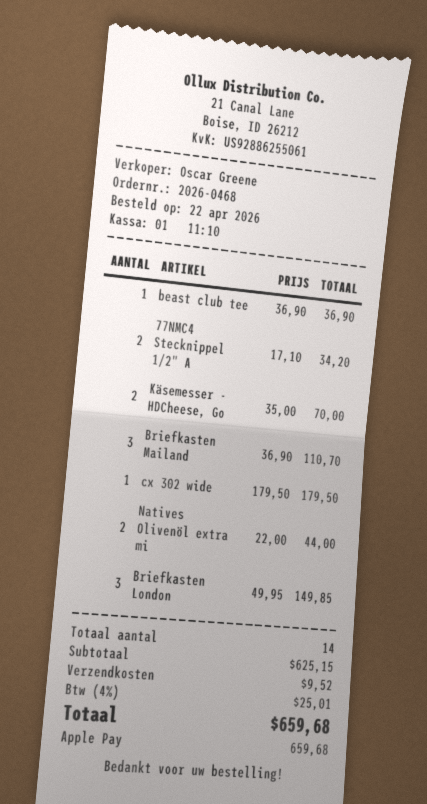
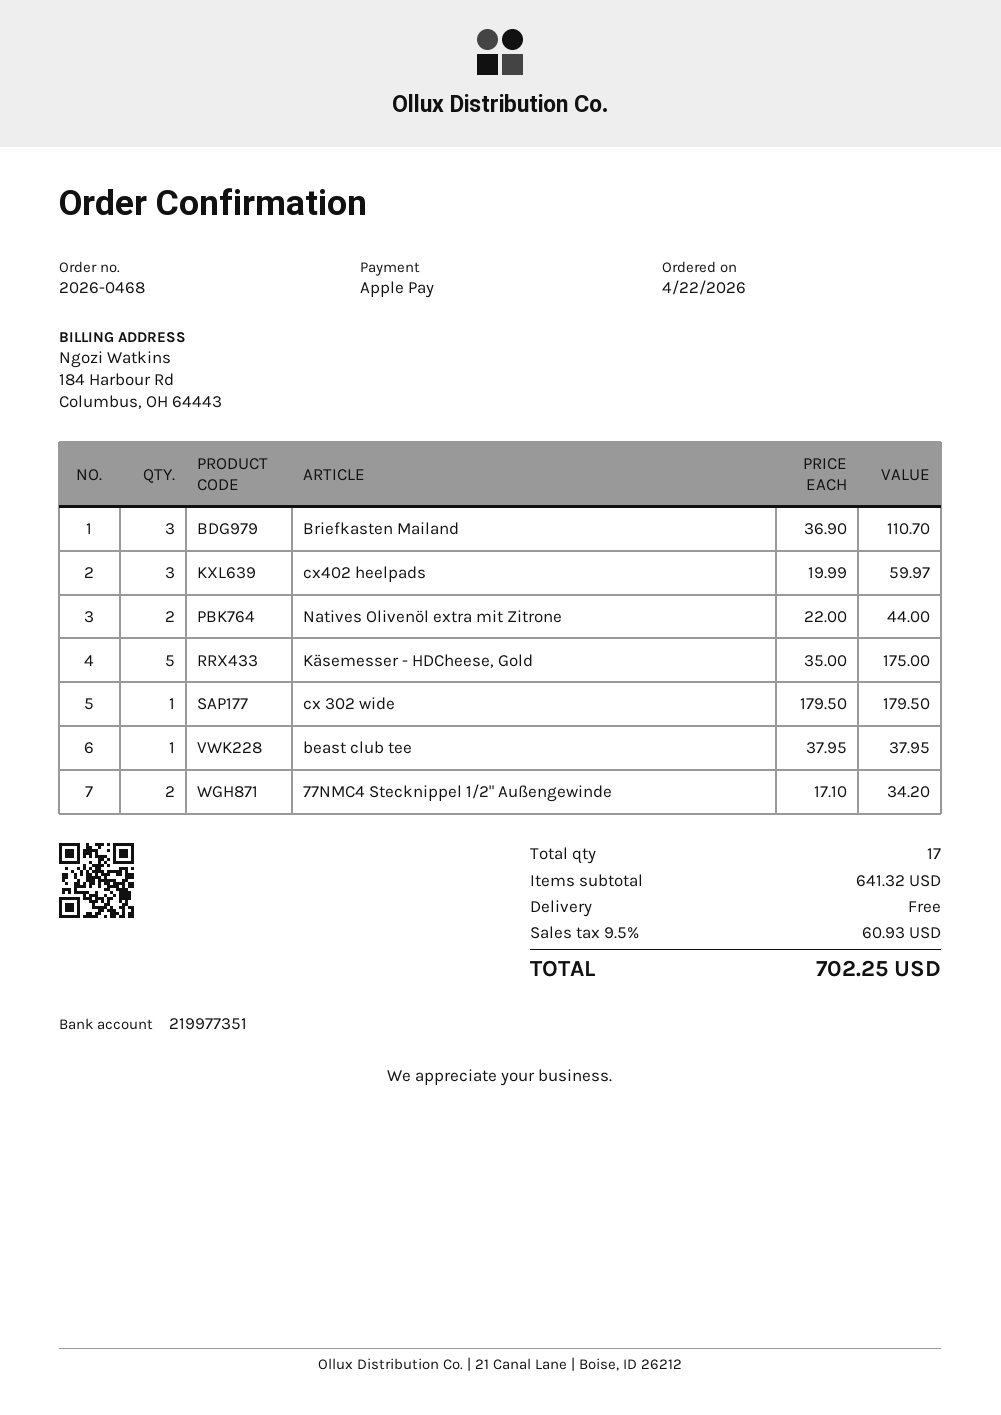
beast club tee: 1 x 36.90 = 36.90 -> 1 x 37.95 = 37.95
Käsemesser - HDCheese, Go: 2 x 35.00 = 70.00 -> 5 x 35.00 = 175.00
Briefkasten London: 3 x 49.95 = 149.85 -> none
cx402 heelpads: none -> 3 x 19.99 = 59.97
total quantity: 14 -> 17
subtotal: 625.15 -> 641.32
shipping: 9.52 -> 0.00
tax: 4% = 25.01 -> 9.5% = 60.93
total: 659.68 -> 702.25

